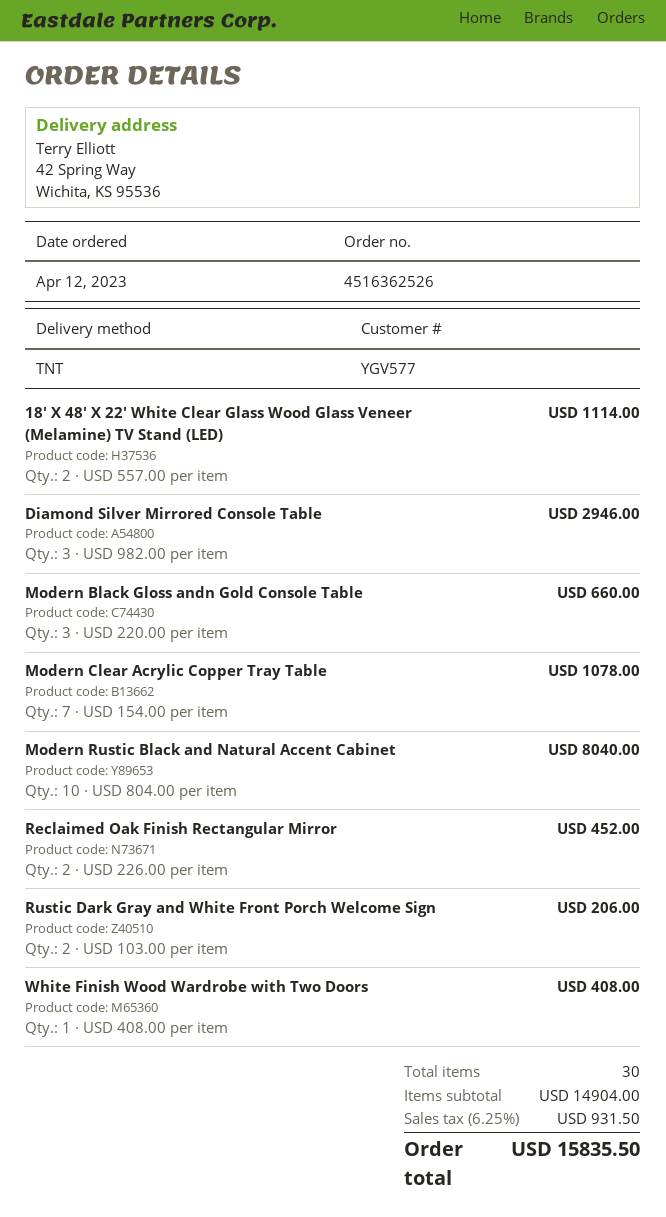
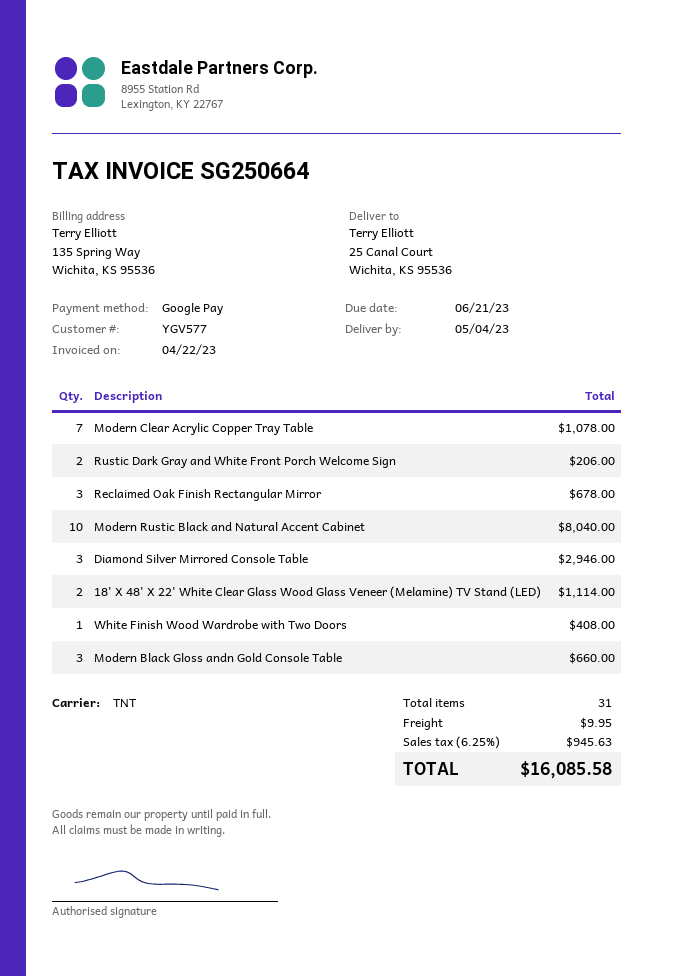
ship to: 42 Spring Way, Wichita, KS 95536 -> 25 Canal Court, Wichita, KS 95536
Reclaimed Oak Finish Rectangular Mirror: 2 for 452.00 -> 3 for 678.00
total quantity: 30 -> 31
shipping: none -> 9.95
tax: 6.25% = 931.50 -> 6.25% = 945.63
total: 15835.50 -> 16085.58

